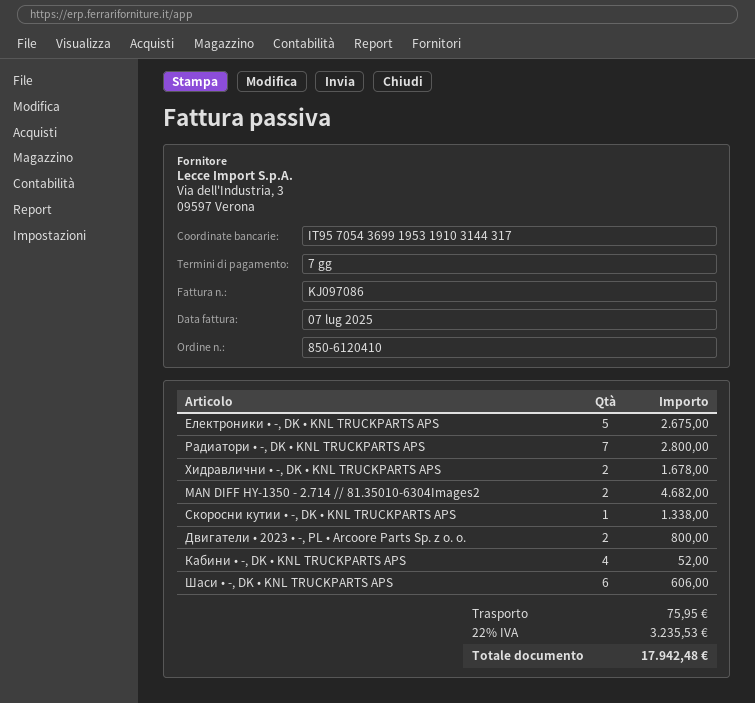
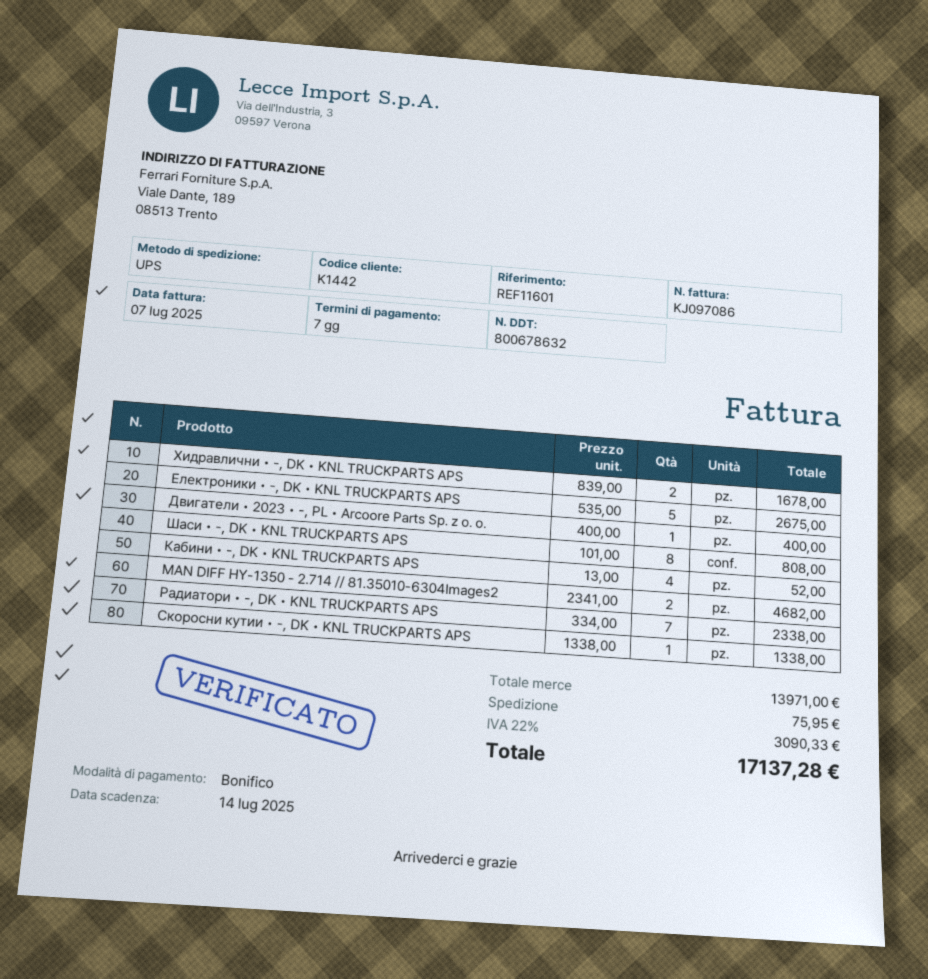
Радиатори • -, DK • KNL TRUCKPARTS APS: 7 for 2800.00 -> 7 for 2338.00
Двигатели • 2023 • -, PL • Arcoore Parts Sp. z o. o.: 2 for 800.00 -> 1 for 400.00
Шаси • -, DK • KNL TRUCKPARTS APS: 6 for 606.00 -> 8 for 808.00
tax: 22% = 3235.53 -> 22% = 3090.33
total: 17942.48 -> 17137.28

